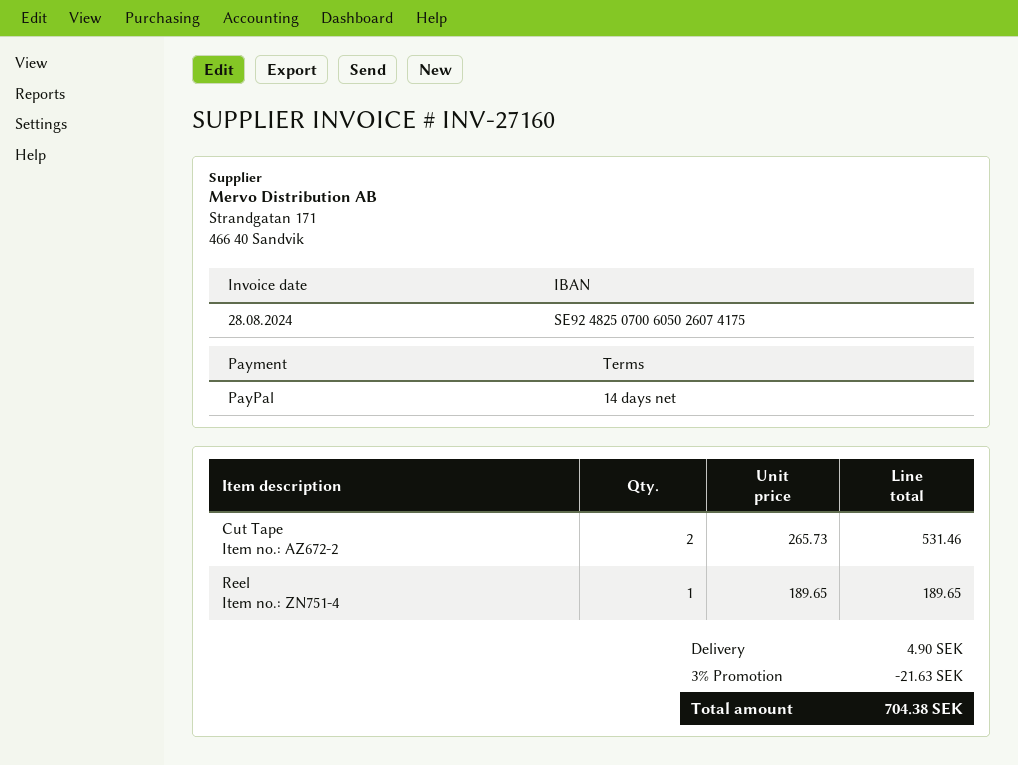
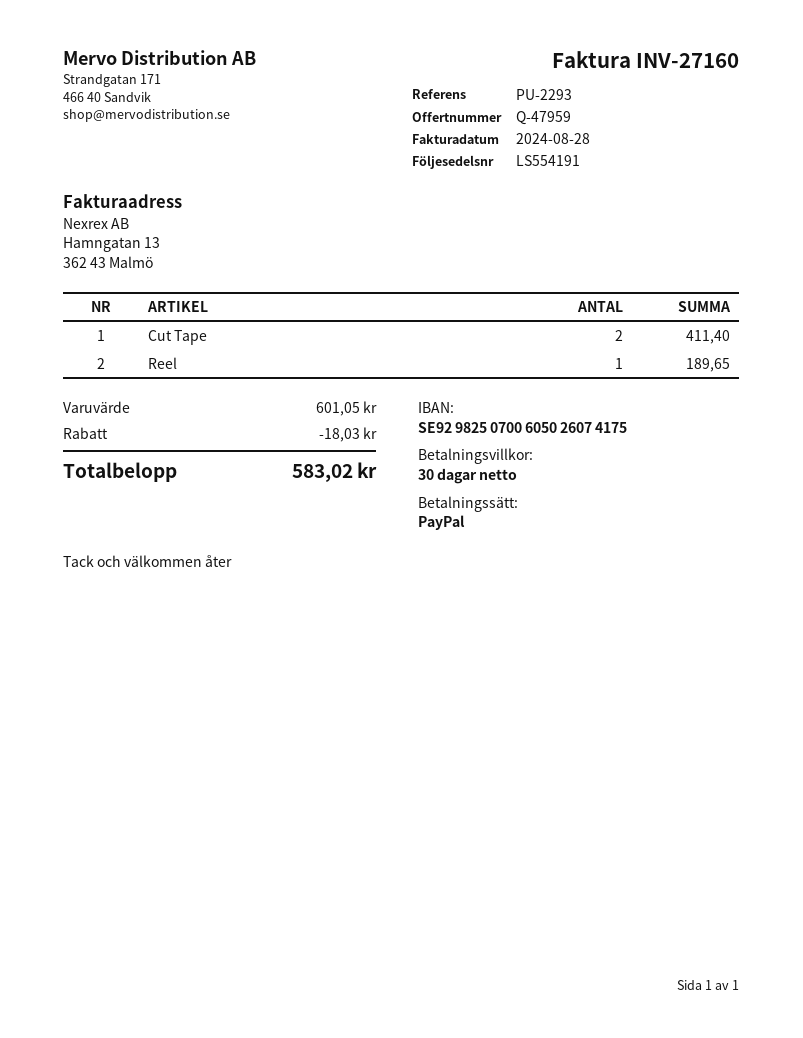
payment terms: 14 days -> 30 days
bank account: SE9248250700605026074175 -> SE9298250700605026074175
Cut Tape: 2 for 531.46 -> 2 for 411.40
discount: 21.63 -> 18.03
shipping: 4.90 -> none
total: 704.38 -> 583.02

